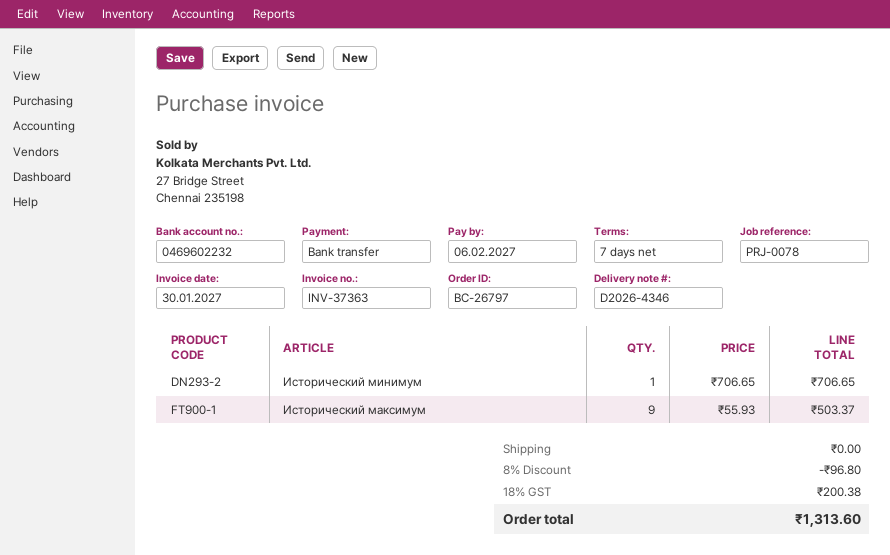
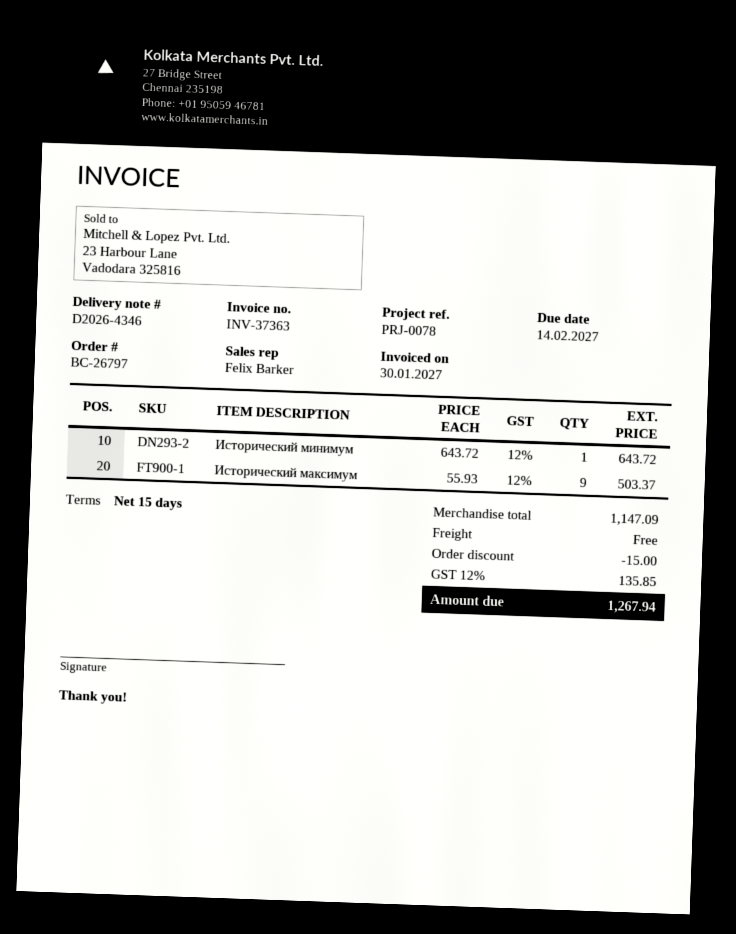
payment terms: 7 days -> 15 days
due date: 2027-02-06 -> 2027-02-14
Исторический минимум: 1 x 706.65 = 706.65 -> 1 x 643.72 = 643.72
discount: 96.80 -> 15.00
tax: 18% = 200.38 -> 12% = 135.85
total: 1313.60 -> 1267.94

